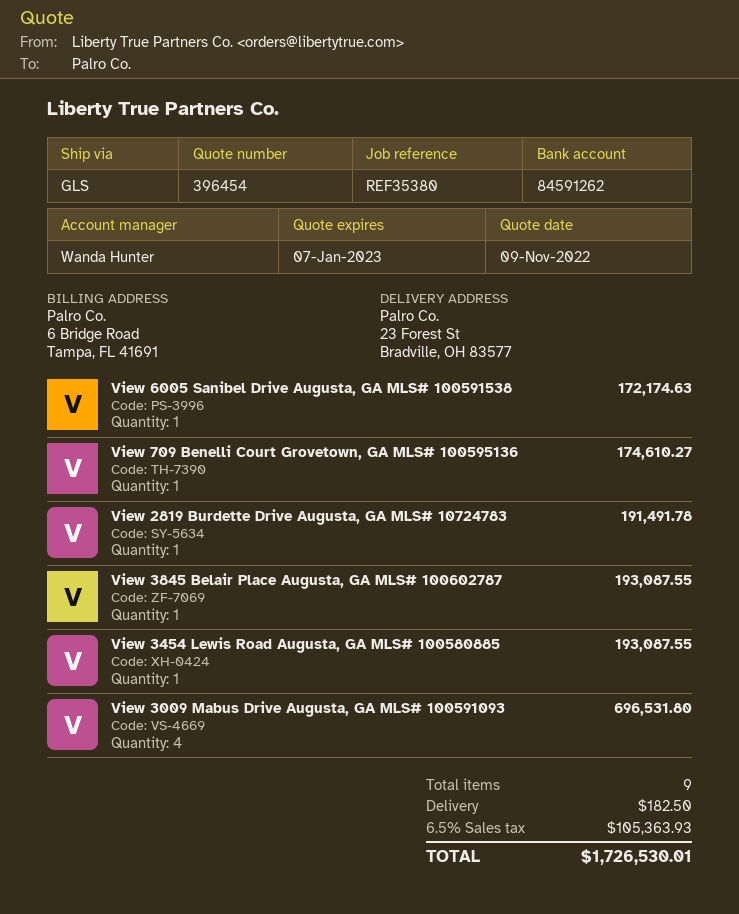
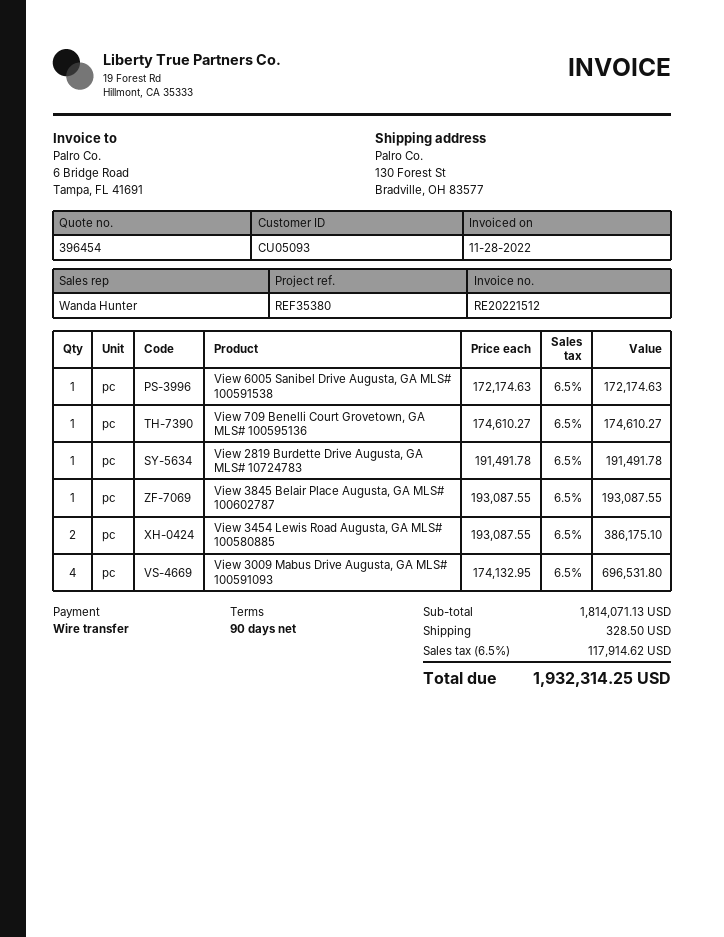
ship to: 23 Forest St, Bradville, OH 83577 -> 130 Forest St, Bradville, OH 83577
View 3454 Lewis Road Augusta, GA MLS# 100580885: 1 for 193087.55 -> 2 for 386175.10
shipping: 182.50 -> 328.50
tax: 6.5% = 105363.93 -> 6.5% = 117914.62
total: 1726530.01 -> 1932314.25

